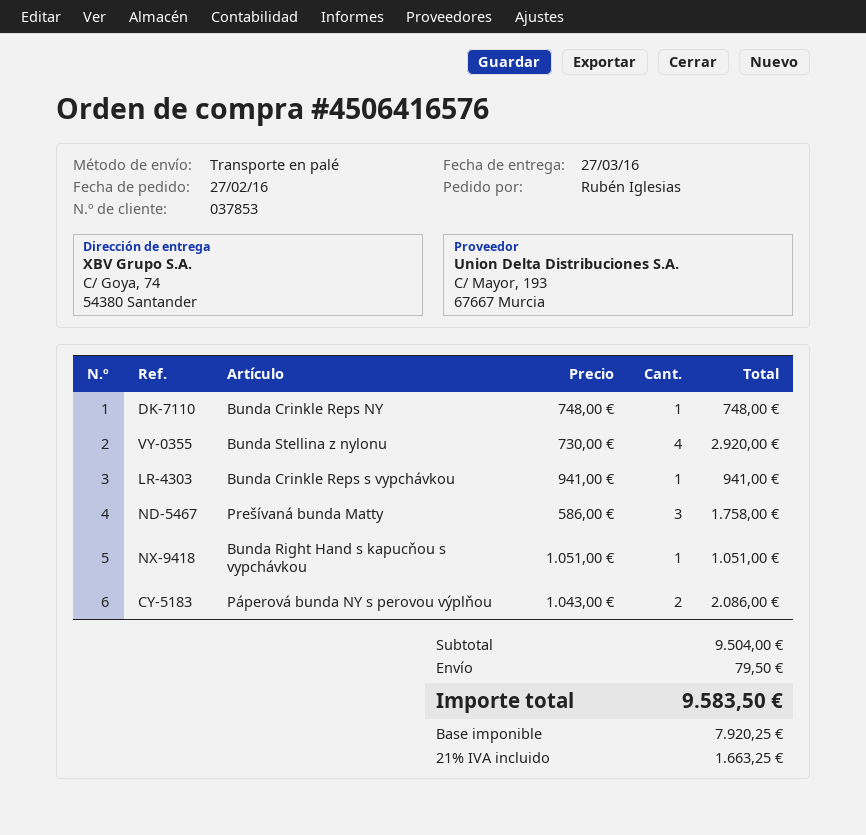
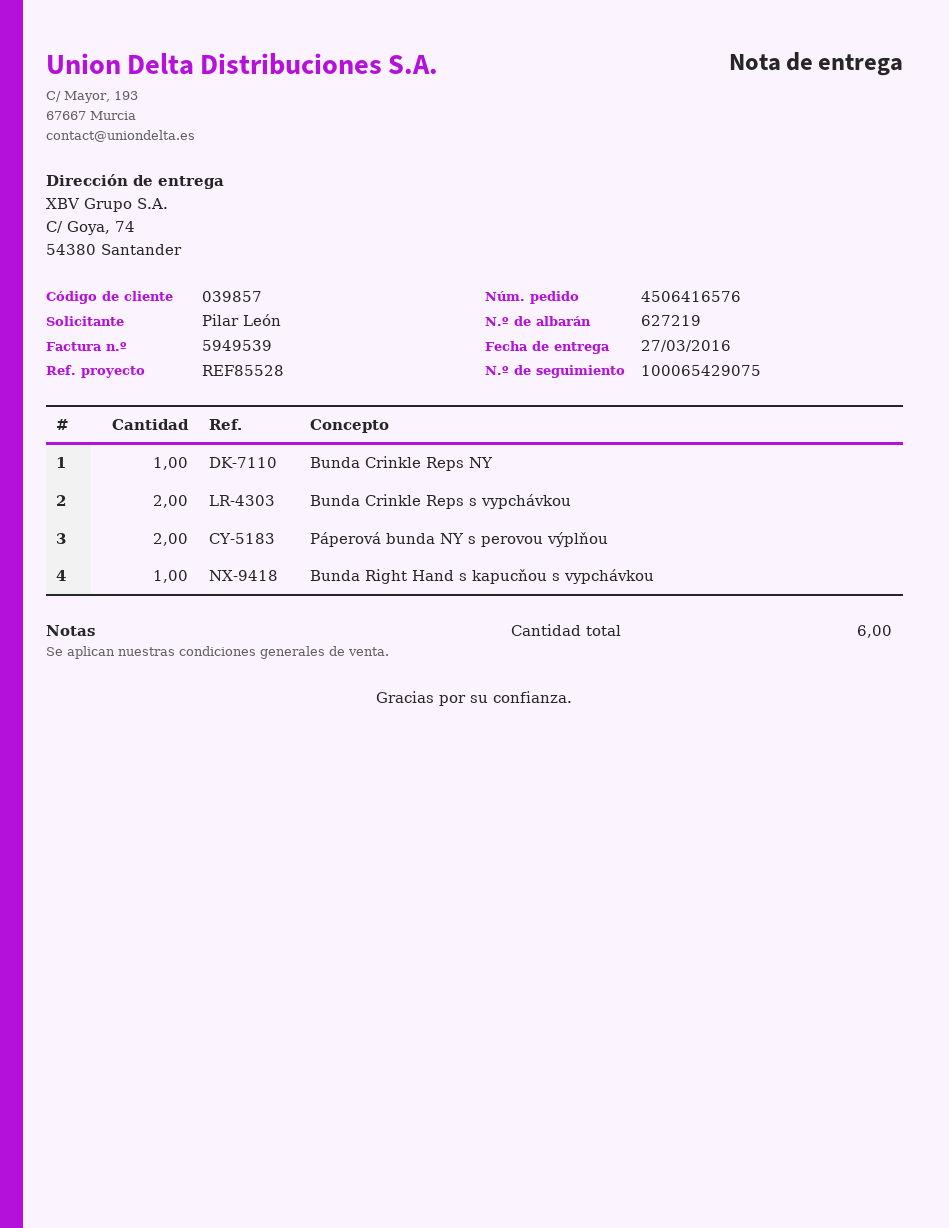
customer number: 037853 -> 039857
ordered by: Rubén Iglesias -> Pilar León
Bunda Stellina z nylonu: 4 -> none
Bunda Crinkle Reps s vypchávkou: 1 -> 2
Prešívaná bunda Matty: 3 -> none

